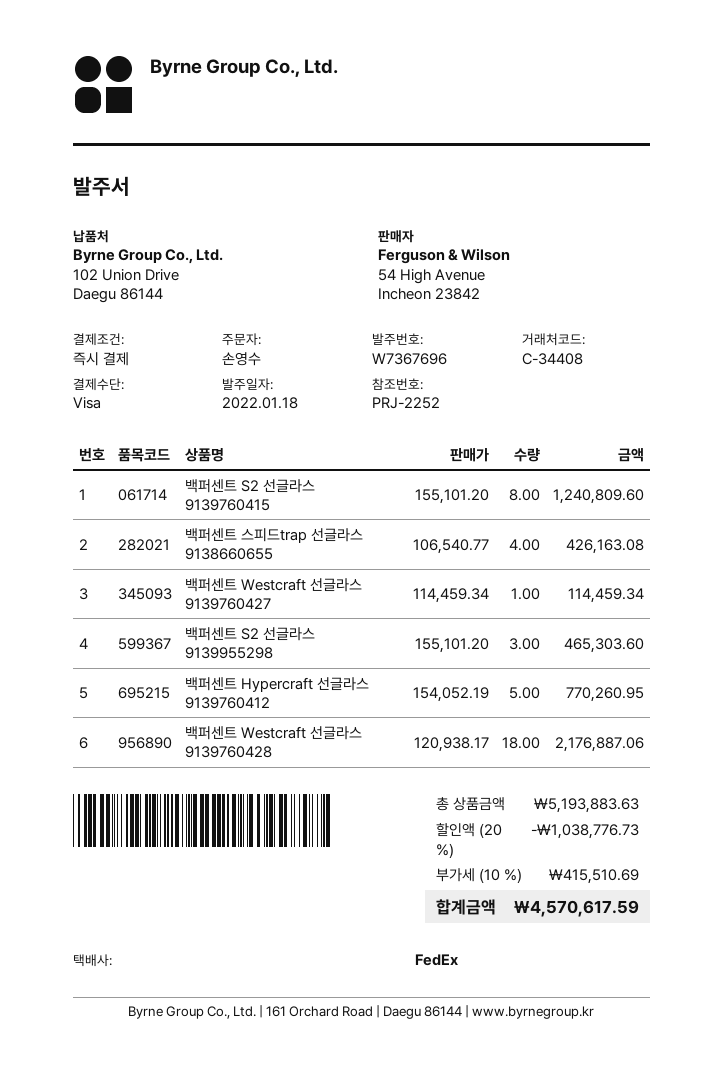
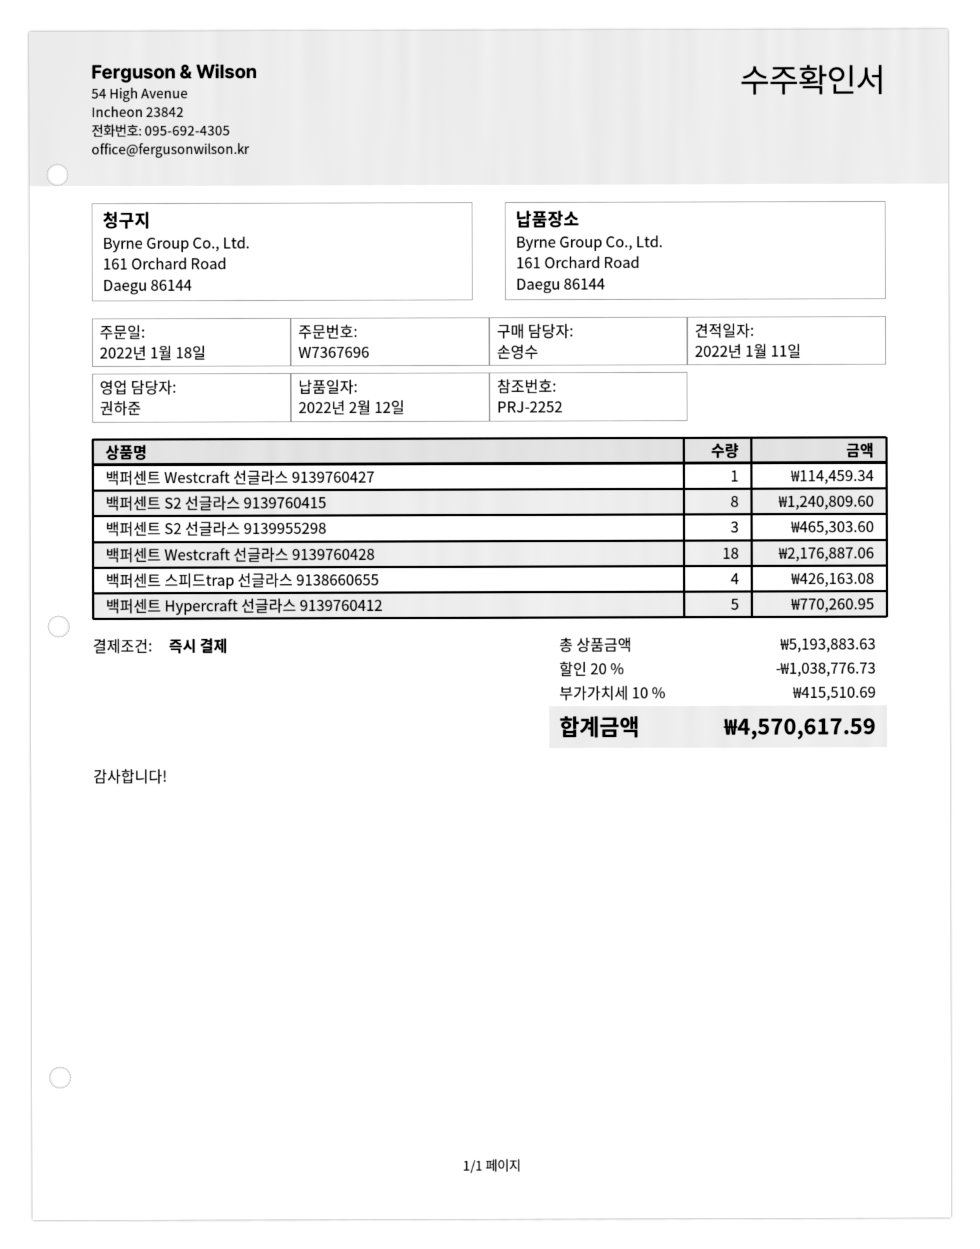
ship to: 102 Union Drive, Daegu 86144 -> 161 Orchard Road, Daegu 86144

